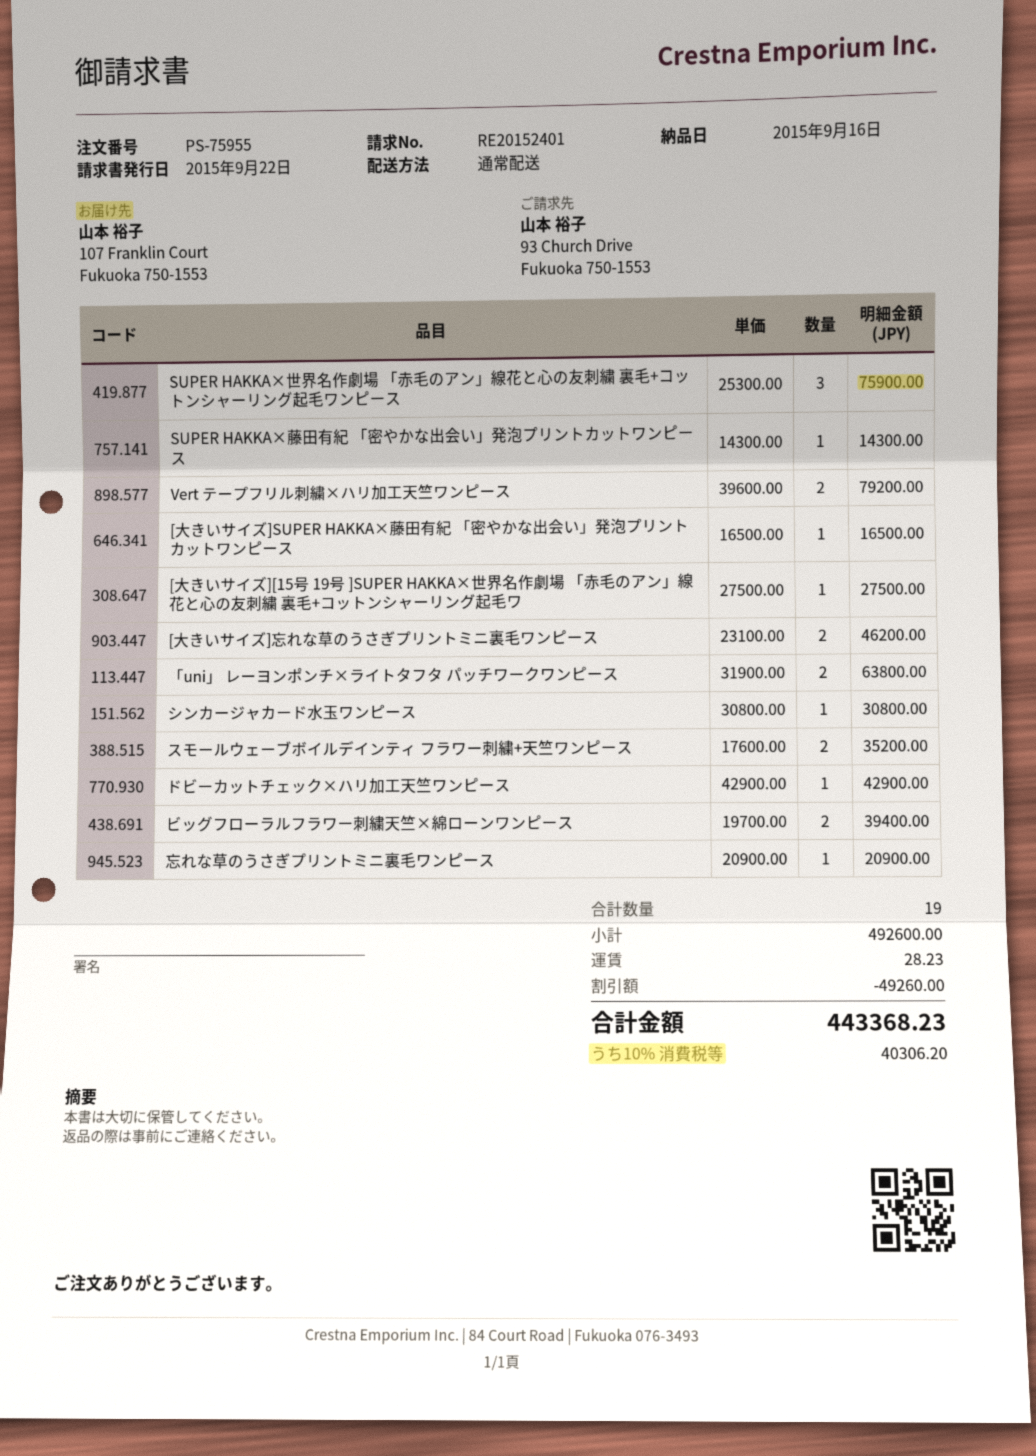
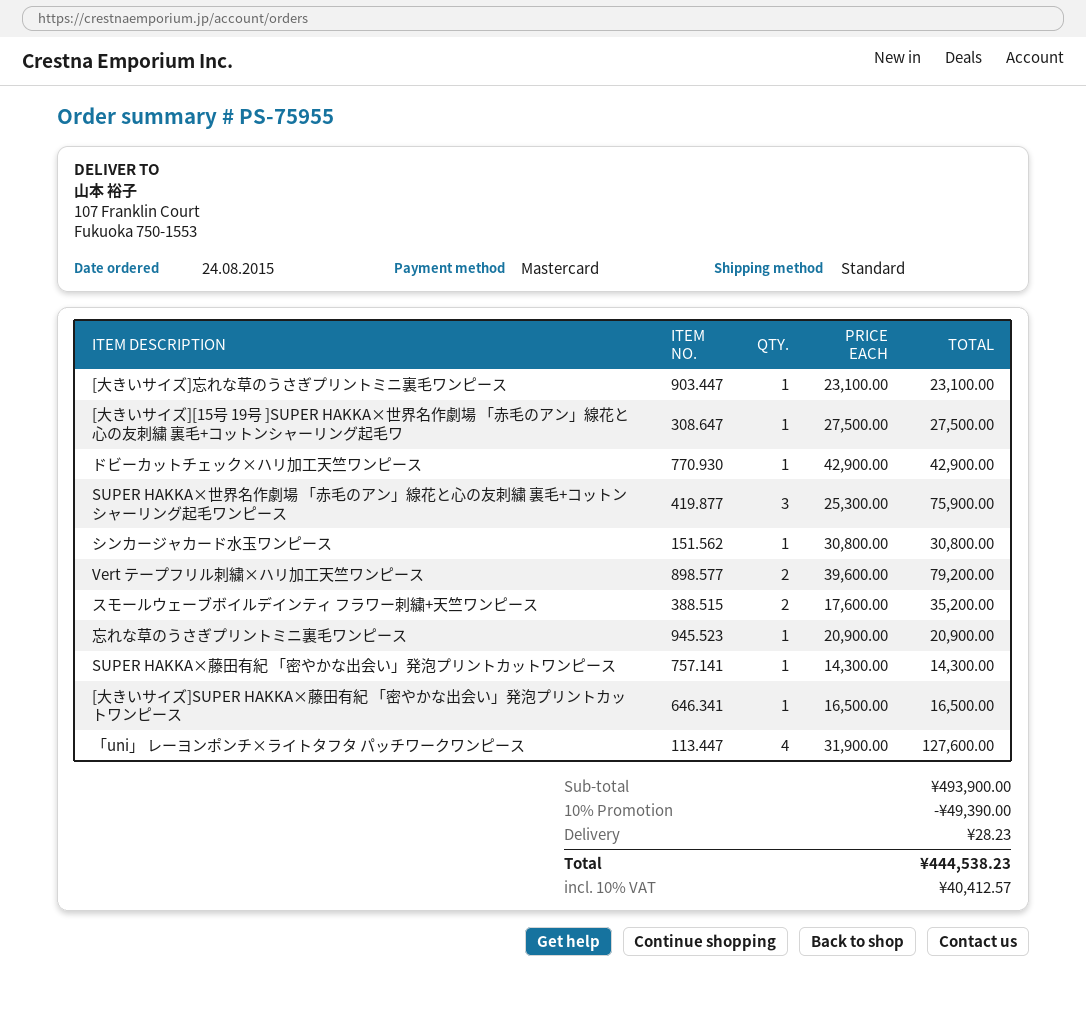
[大きいサイズ]忘れな草のうさぎプリントミニ裏毛ワンピース: 2 x 23100.00 = 46200.00 -> 1 x 23100.00 = 23100.00
「uni」 レーヨンポンチ×ライトタフタ パッチワークワンピース: 2 x 31900.00 = 63800.00 -> 4 x 31900.00 = 127600.00
ビッグフローラルフラワー刺繍天竺×綿ローンワンピース: 2 x 19700.00 = 39400.00 -> none
subtotal: 492600.00 -> 493900.00
discount: 49260.00 -> 49390.00
tax: 10% = 40306.20 -> 10% = 40412.57
total: 443368.23 -> 444538.23

